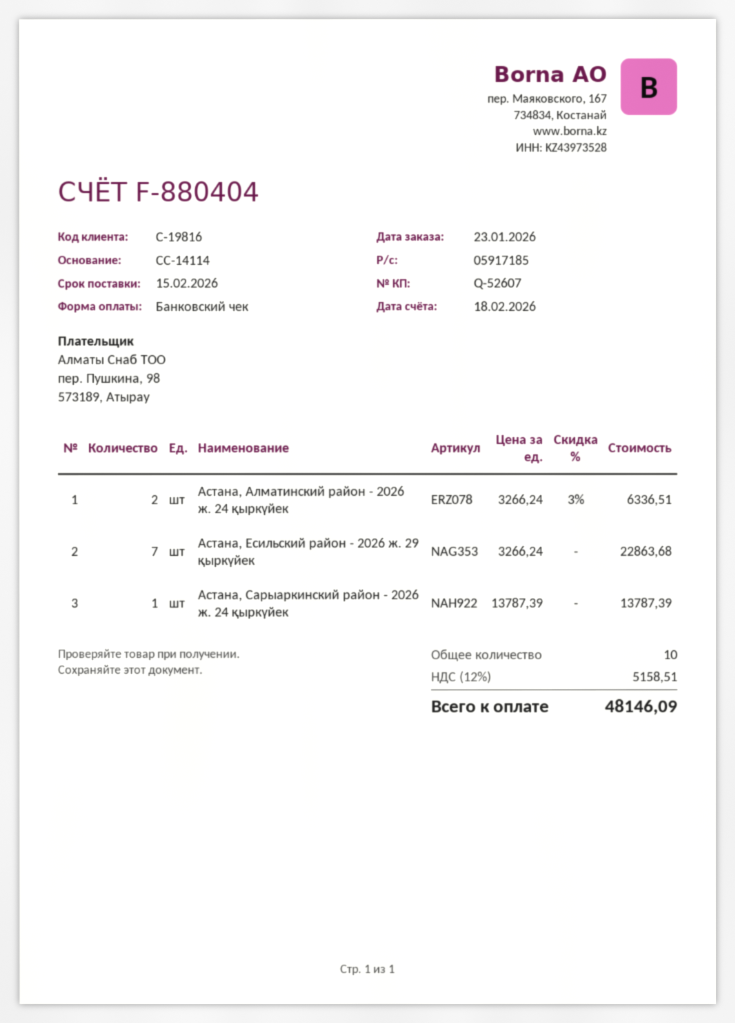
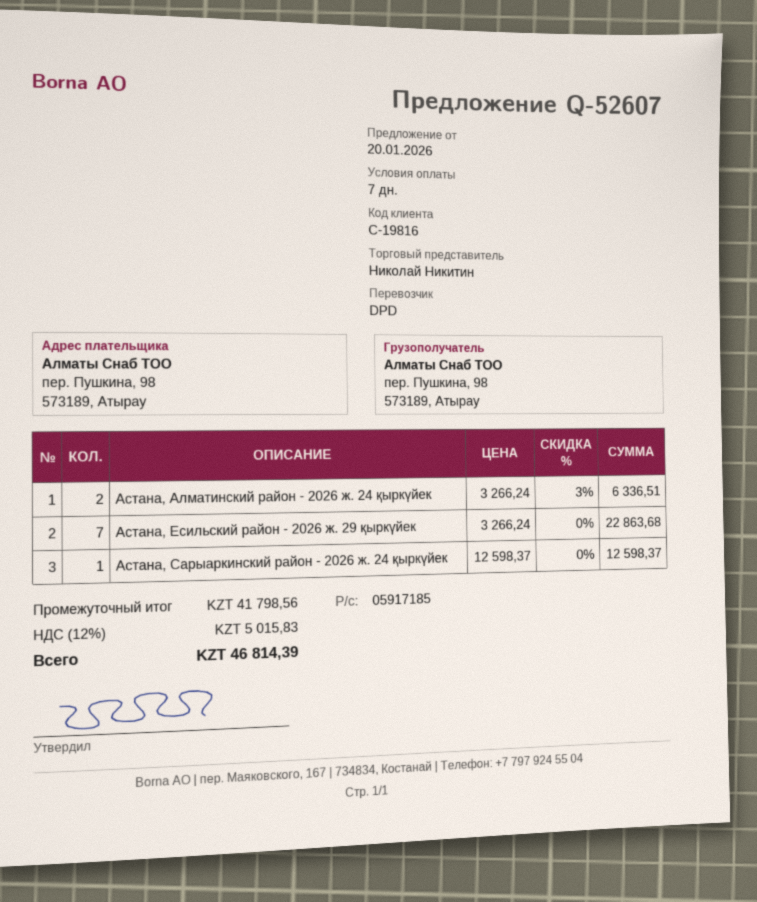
Астана, Сарыаркинский район - 2026 ж. 24 қыркүйек: 1 x 13787.39 = 13787.39 -> 1 x 12598.37 = 12598.37
tax: 12% = 5158.51 -> 12% = 5015.83
total: 48146.09 -> 46814.39

